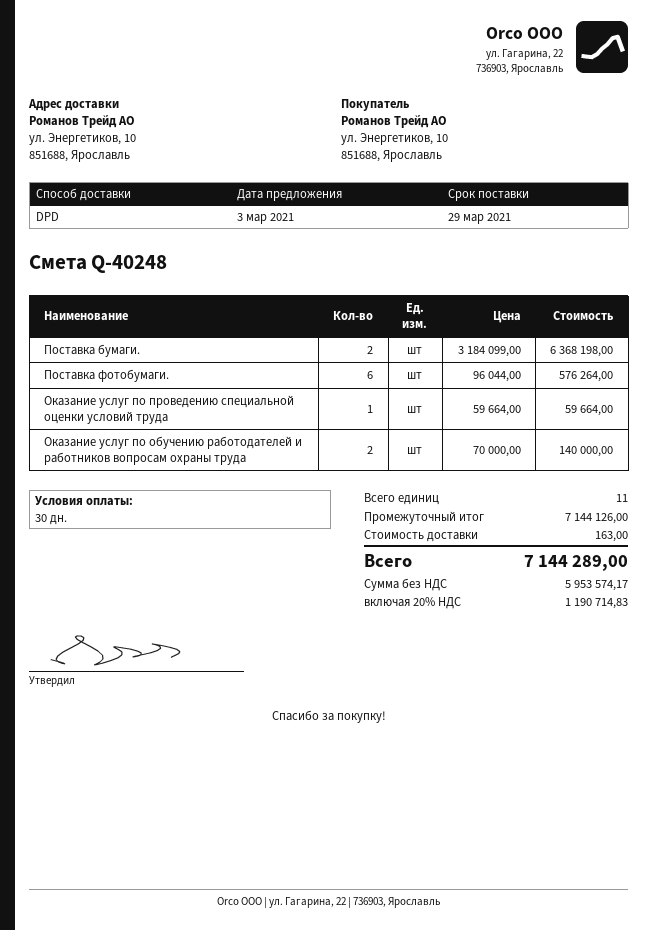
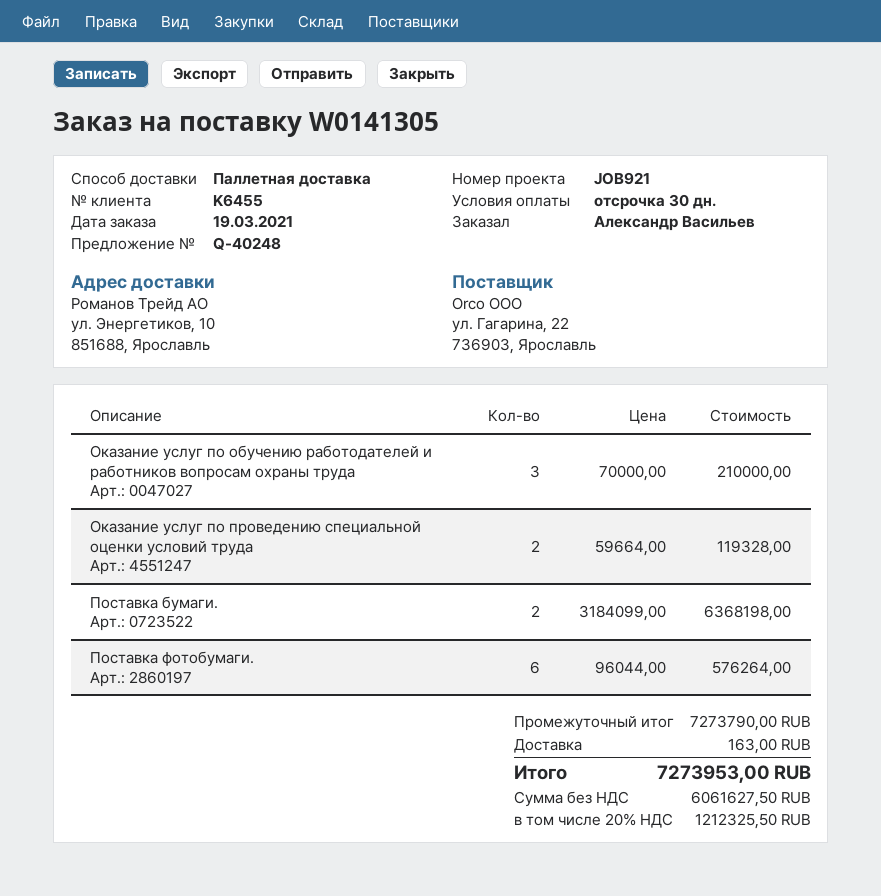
shipping method: DPD -> pallet freight
Оказание услуг по проведению специальной оценки условий труда: 1 x 59664.00 = 59664.00 -> 2 x 59664.00 = 119328.00
Оказание услуг по обучению работодателей и работников вопросам охраны труда: 2 x 70000.00 = 140000.00 -> 3 x 70000.00 = 210000.00
subtotal: 7144126.00 -> 7273790.00
net: 5953574.17 -> 6061627.50
tax: 20% = 1190714.83 -> 20% = 1212325.50
total: 7144289.00 -> 7273953.00

